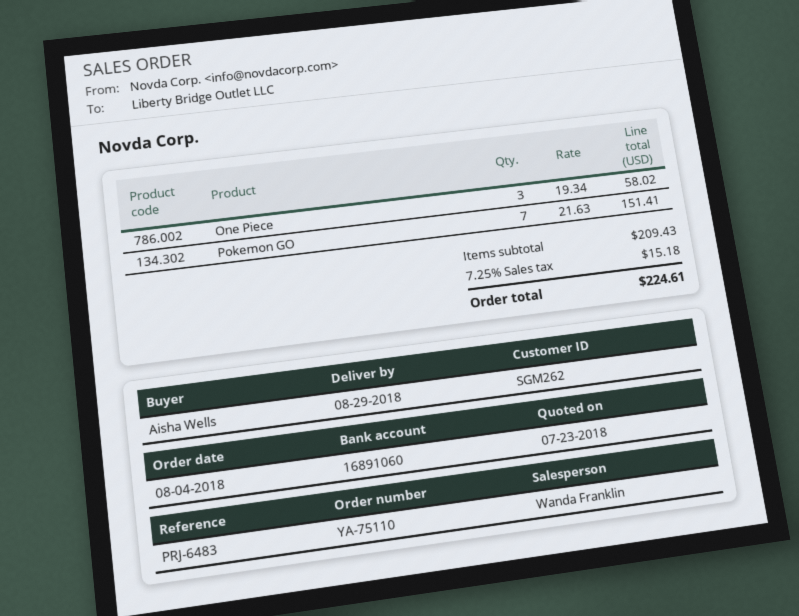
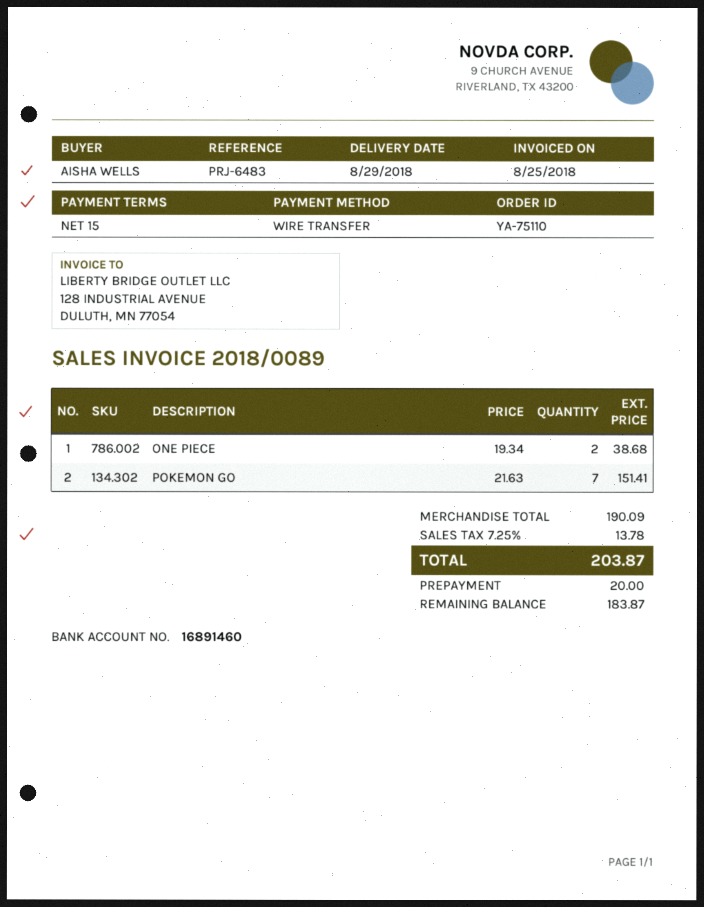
bank account: 16891060 -> 16891460
One Piece: 3 x 19.34 = 58.02 -> 2 x 19.34 = 38.68
subtotal: 209.43 -> 190.09
tax: 7.25% = 15.18 -> 7.25% = 13.78
total: 224.61 -> 203.87

